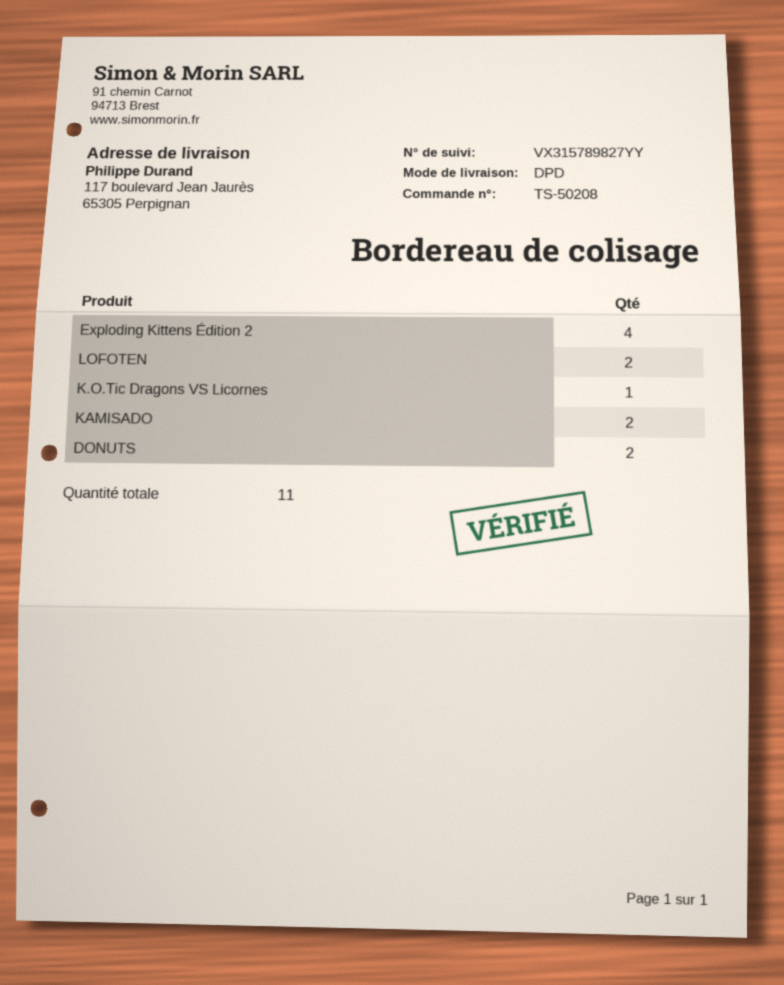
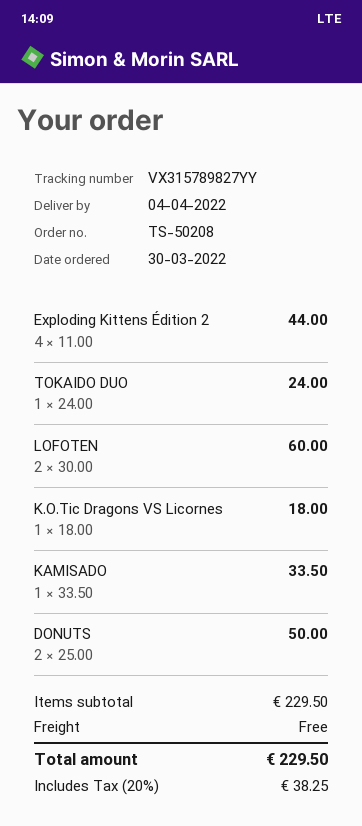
KAMISADO: 2 -> 1
TOKAIDO DUO: none -> 1

